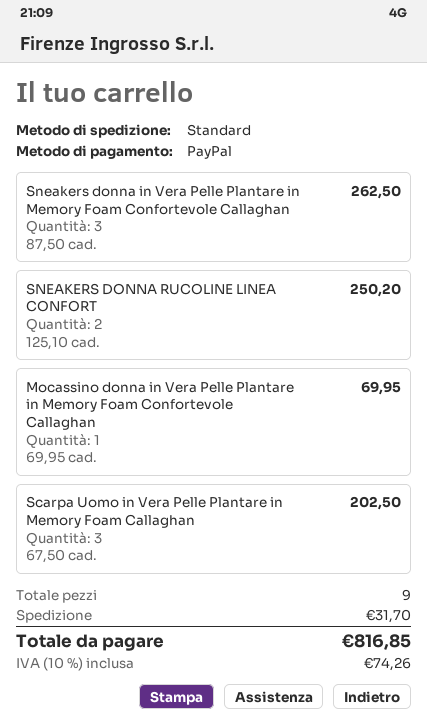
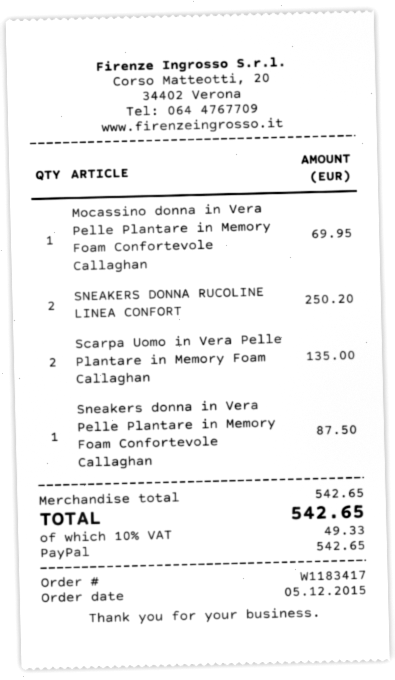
Sneakers donna in Vera Pelle Plantare in Memory Foam Confortevole Callaghan: 3 for 262.50 -> 1 for 87.50
Scarpa Uomo in Vera Pelle Plantare in Memory Foam Callaghan: 3 for 202.50 -> 2 for 135.00
shipping: 31.70 -> none
tax: 10% = 74.26 -> 10% = 49.33
total: 816.85 -> 542.65

